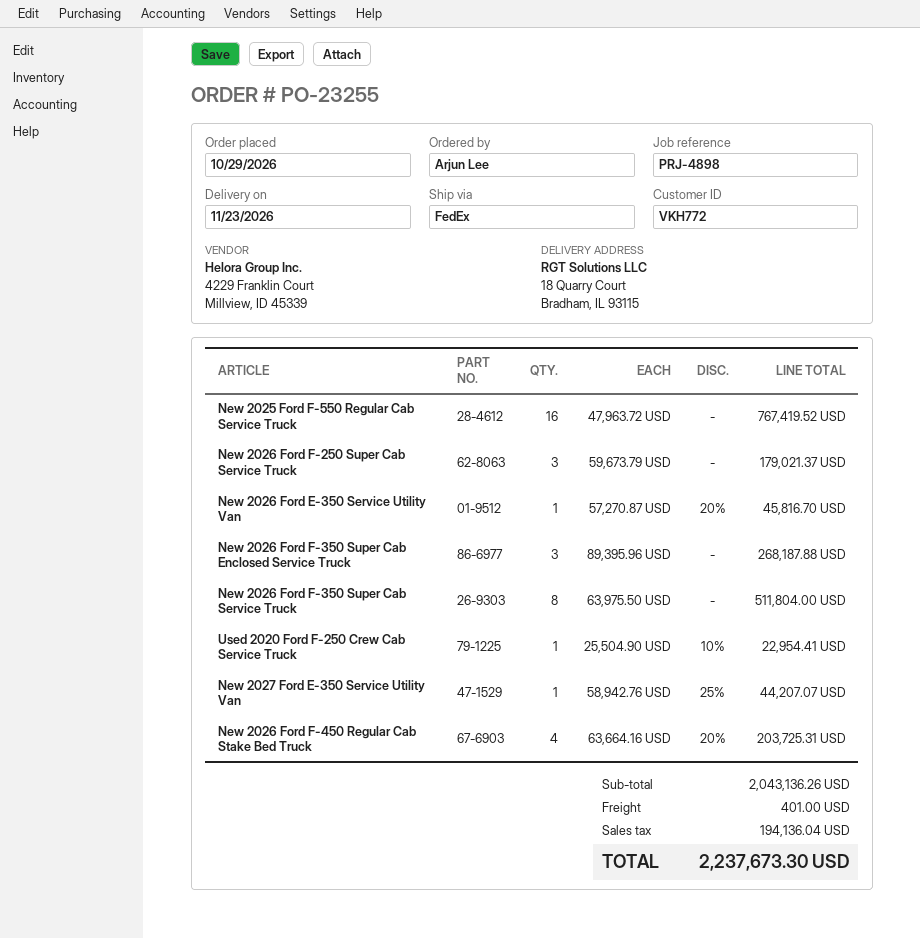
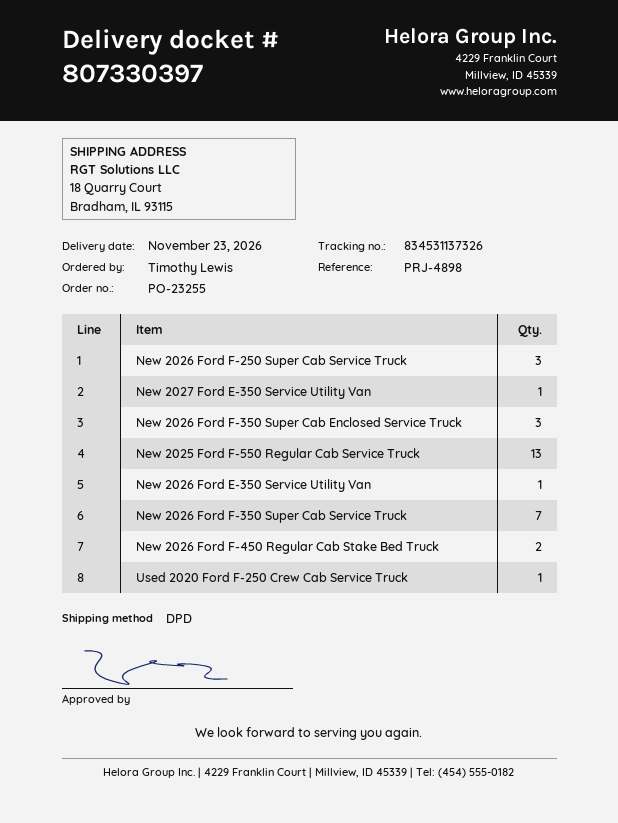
ordered by: Arjun Lee -> Timothy Lewis
shipping method: FedEx -> DPD
New 2025 Ford F-550 Regular Cab Service Truck: 16 -> 13
New 2026 Ford F-350 Super Cab Service Truck: 8 -> 7
New 2026 Ford F-450 Regular Cab Stake Bed Truck: 4 -> 2

